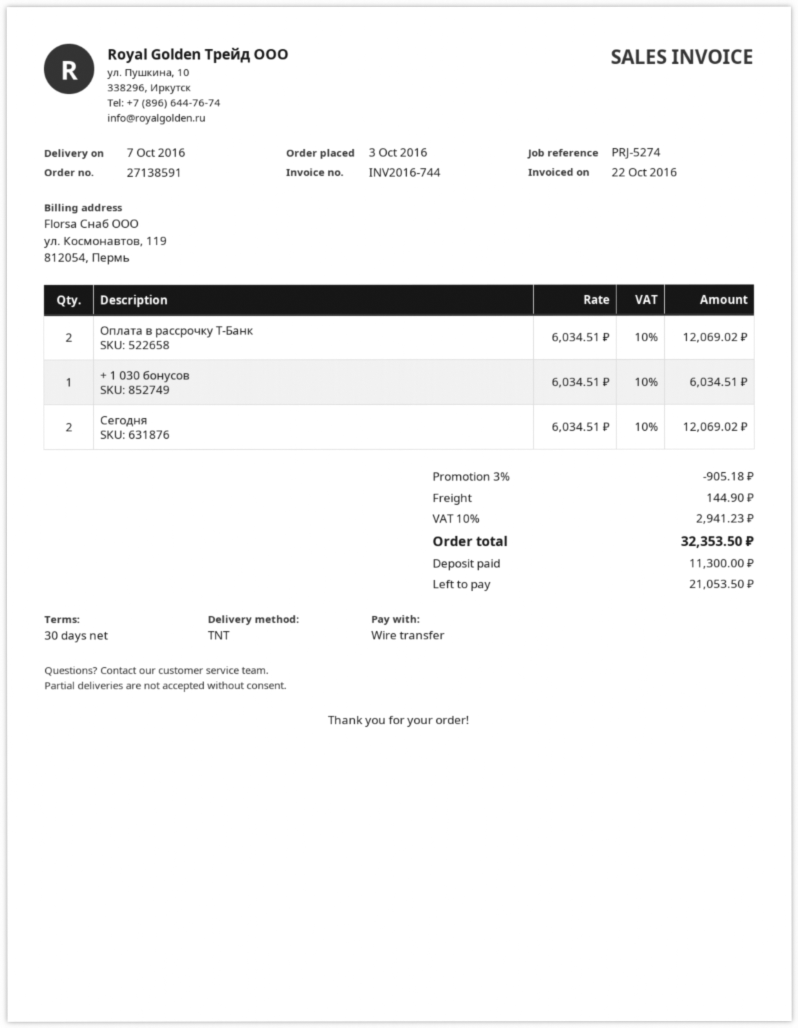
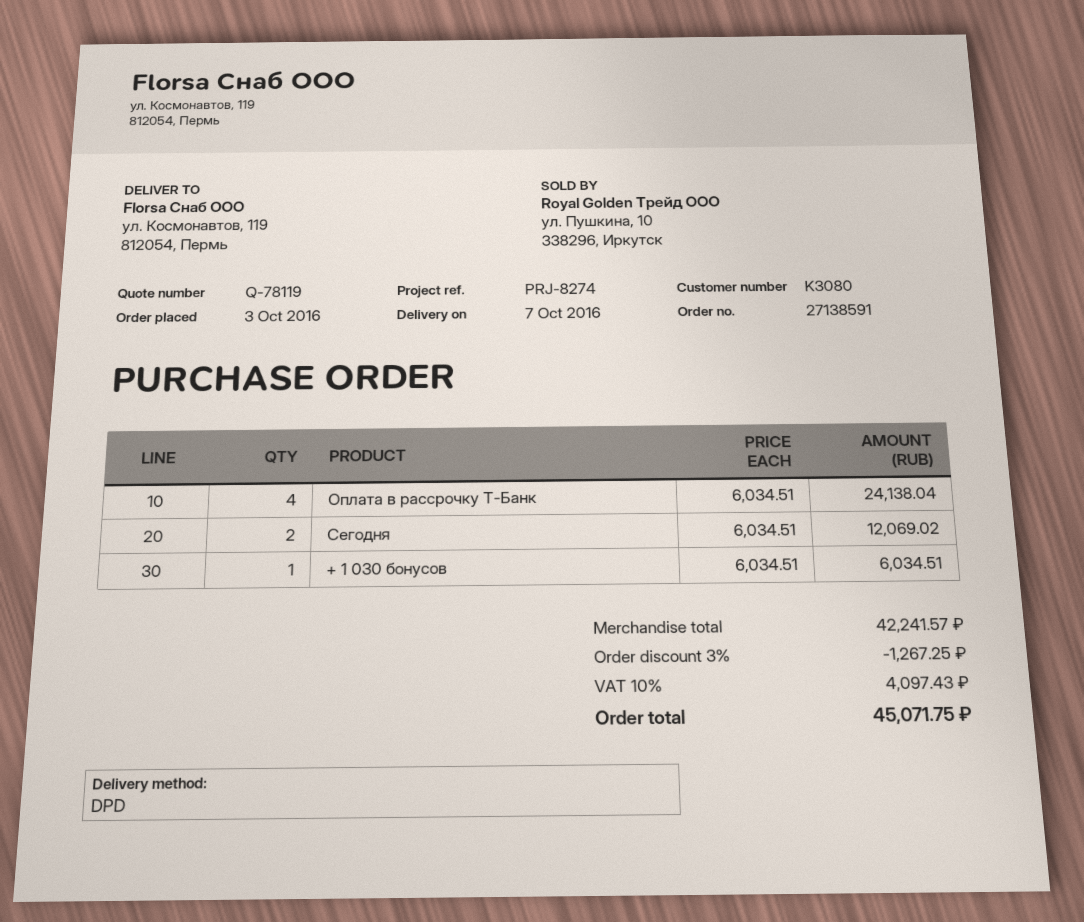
reference: PRJ-5274 -> PRJ-8274
shipping method: TNT -> DPD
Оплата в рассрочку Т-Банк: 2 x 6034.51 = 12069.02 -> 4 x 6034.51 = 24138.04
discount: 3% = 905.18 -> 3% = 1267.25
shipping: 144.90 -> none
tax: 10% = 2941.23 -> 10% = 4097.43
total: 32353.50 -> 45071.75

